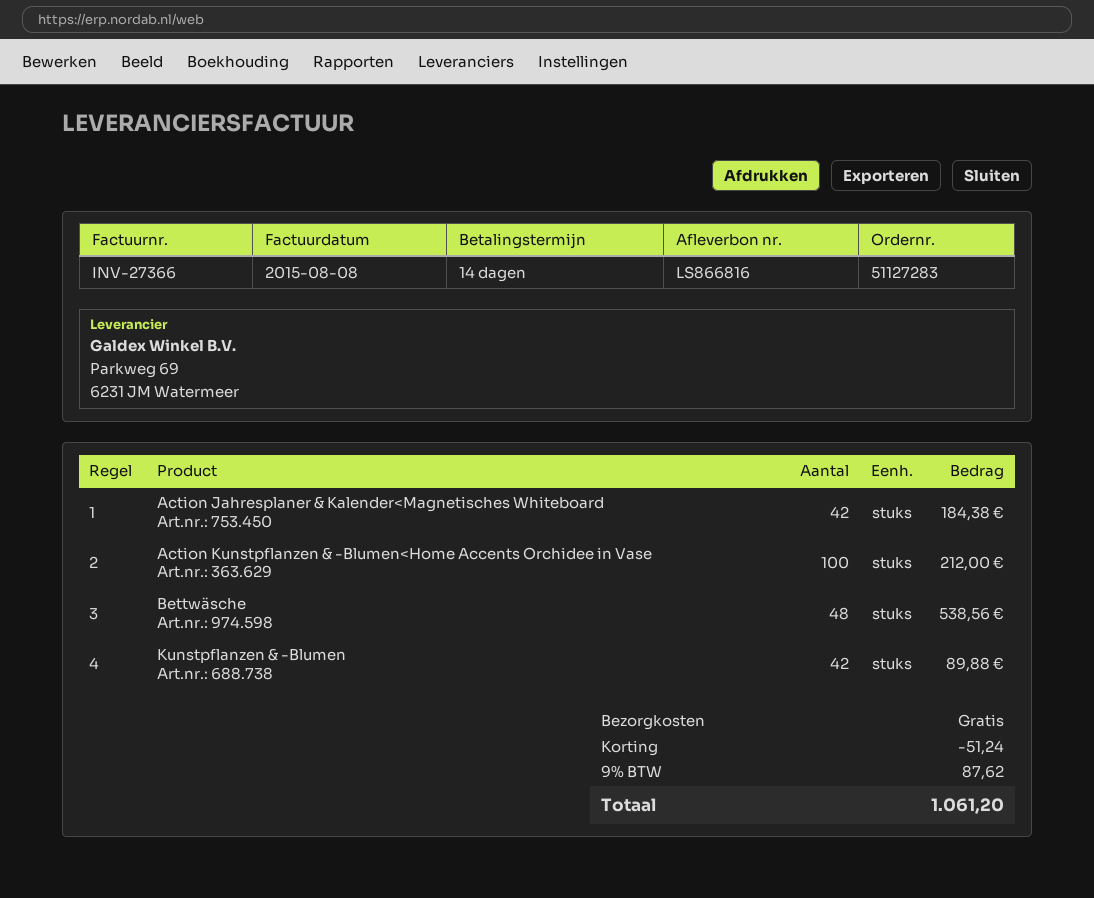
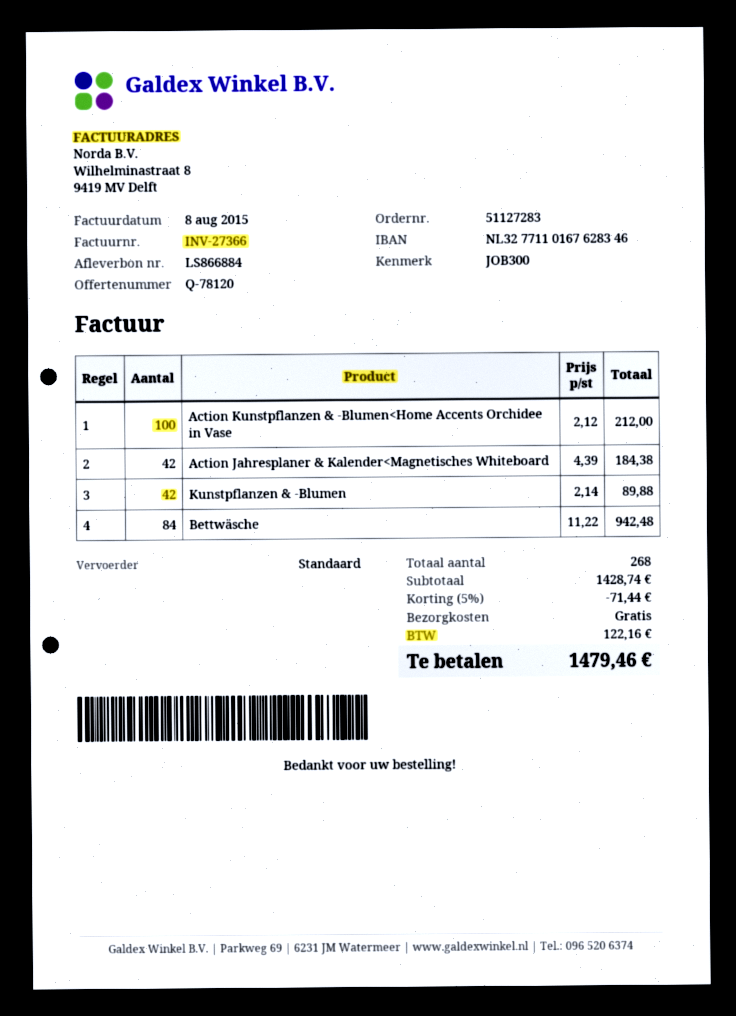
delivery note number: LS866816 -> LS866884
Bettwäsche: 48 for 538.56 -> 84 for 942.48
discount: 51.24 -> 71.44
tax: 87.62 -> 122.16
total: 1061.20 -> 1479.46

